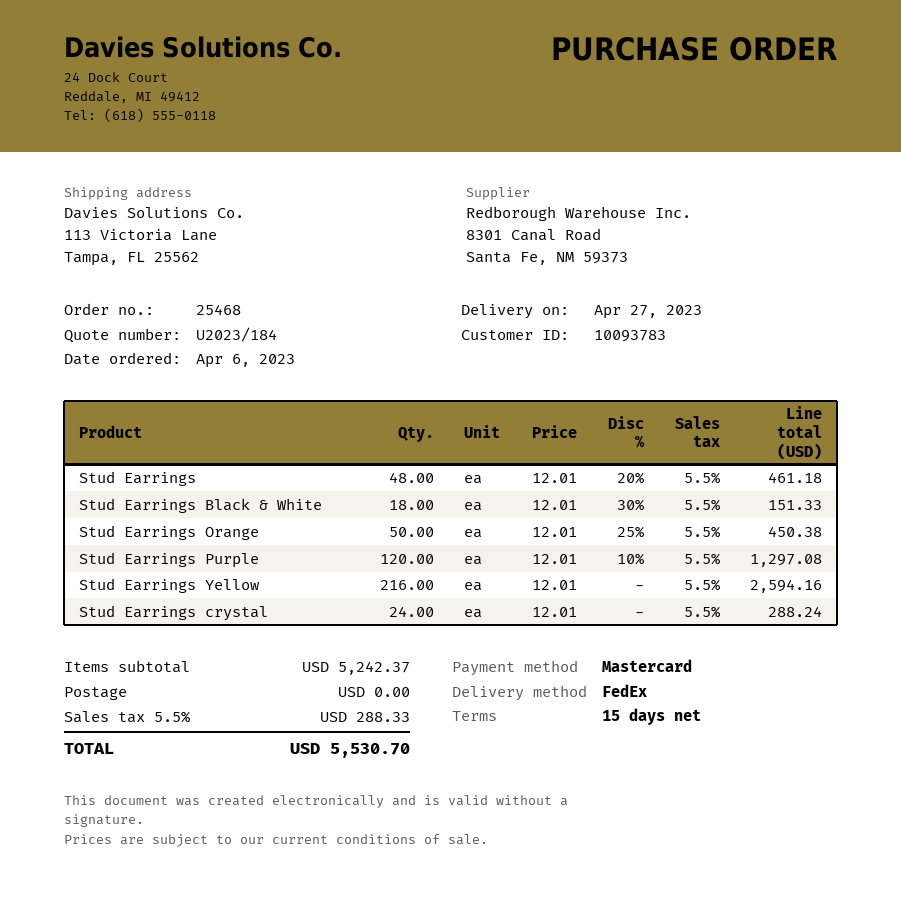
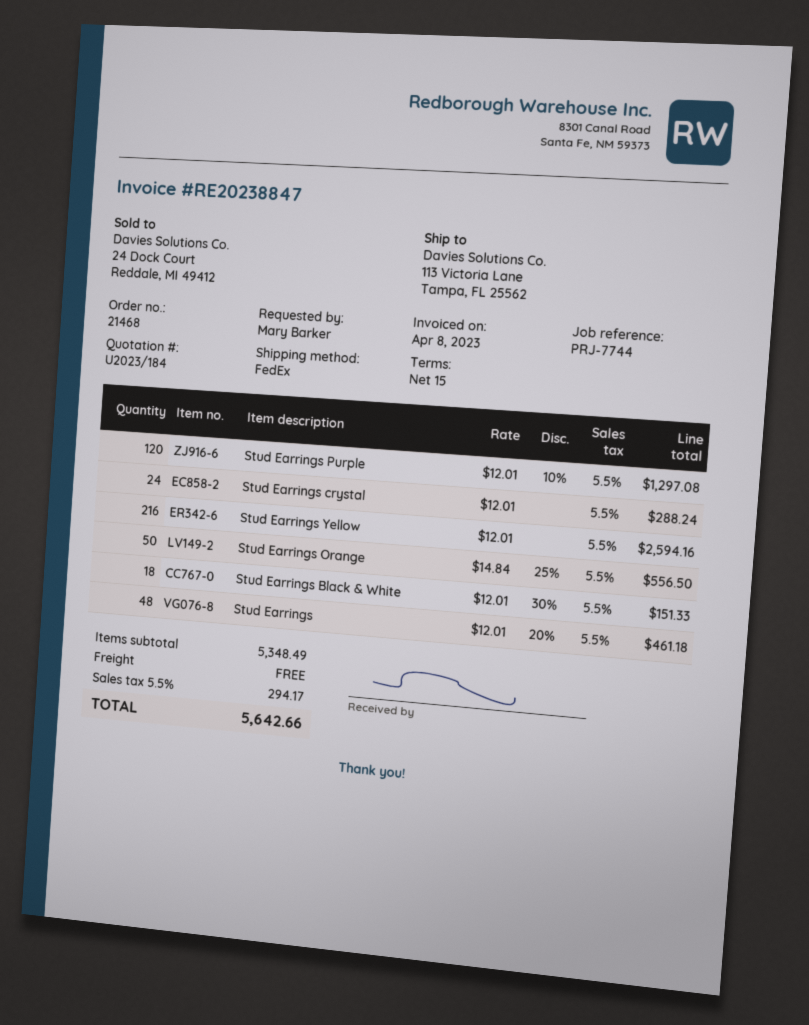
order number: 25468 -> 21468
Stud Earrings Orange: 50 x 12.01 - 25% = 450.38 -> 50 x 14.84 - 25% = 556.50
subtotal: 5242.37 -> 5348.49
tax: 5.5% = 288.33 -> 5.5% = 294.17
total: 5530.70 -> 5642.66

